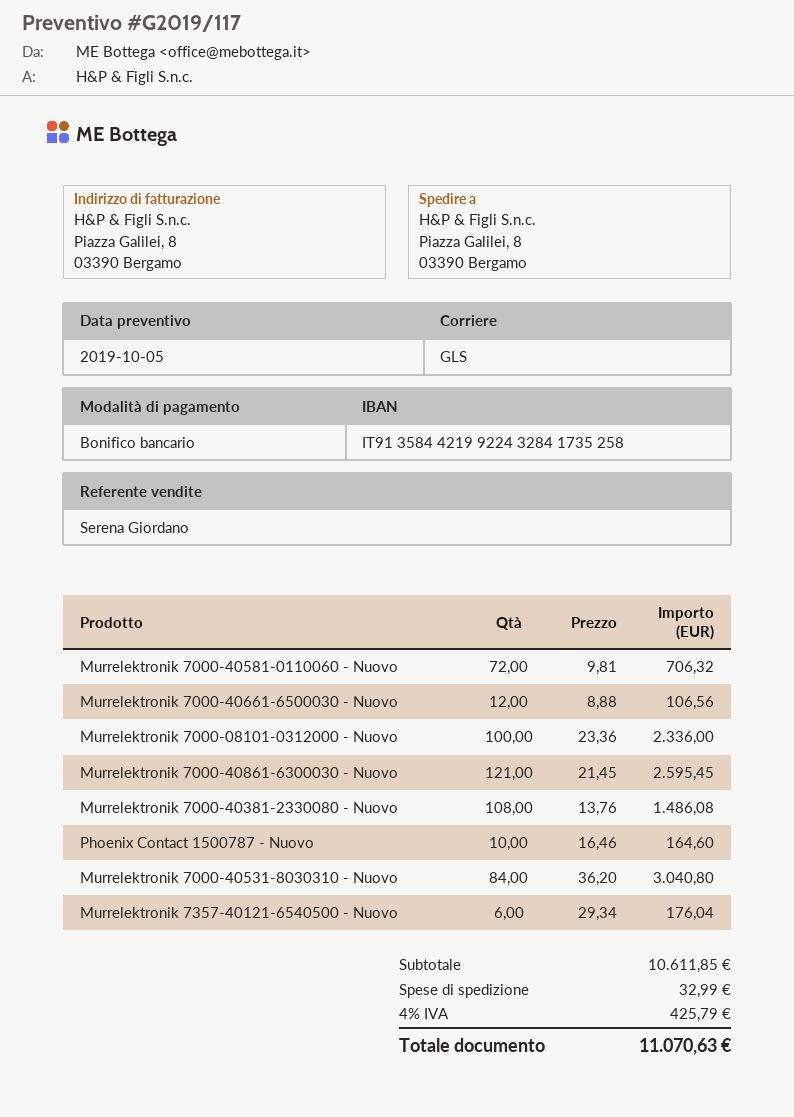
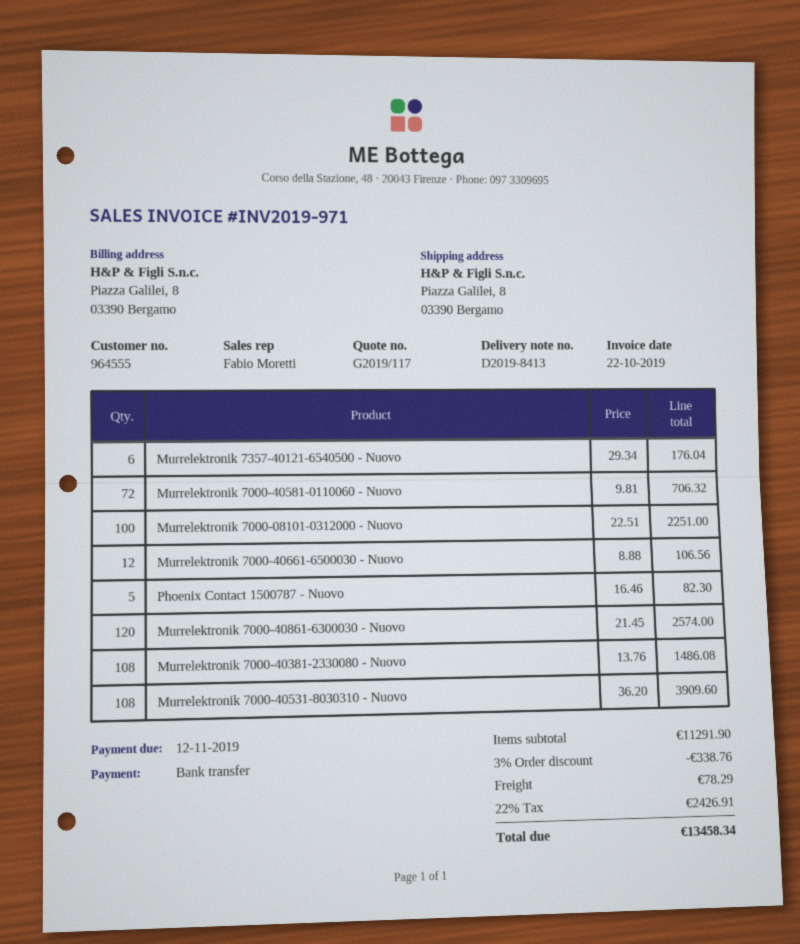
sales rep: Serena Giordano -> Fabio Moretti
Murrelektronik 7000-08101-0312000 - Nuovo: 100 x 23.36 = 2336.00 -> 100 x 22.51 = 2251.00
Murrelektronik 7000-40861-6300030 - Nuovo: 121 x 21.45 = 2595.45 -> 120 x 21.45 = 2574.00
Phoenix Contact 1500787 - Nuovo: 10 x 16.46 = 164.60 -> 5 x 16.46 = 82.30
Murrelektronik 7000-40531-8030310 - Nuovo: 84 x 36.20 = 3040.80 -> 108 x 36.20 = 3909.60
subtotal: 10611.85 -> 11291.90
discount: none -> 3% = 338.76
shipping: 32.99 -> 78.29
tax: 4% = 425.79 -> 22% = 2426.91
total: 11070.63 -> 13458.34

